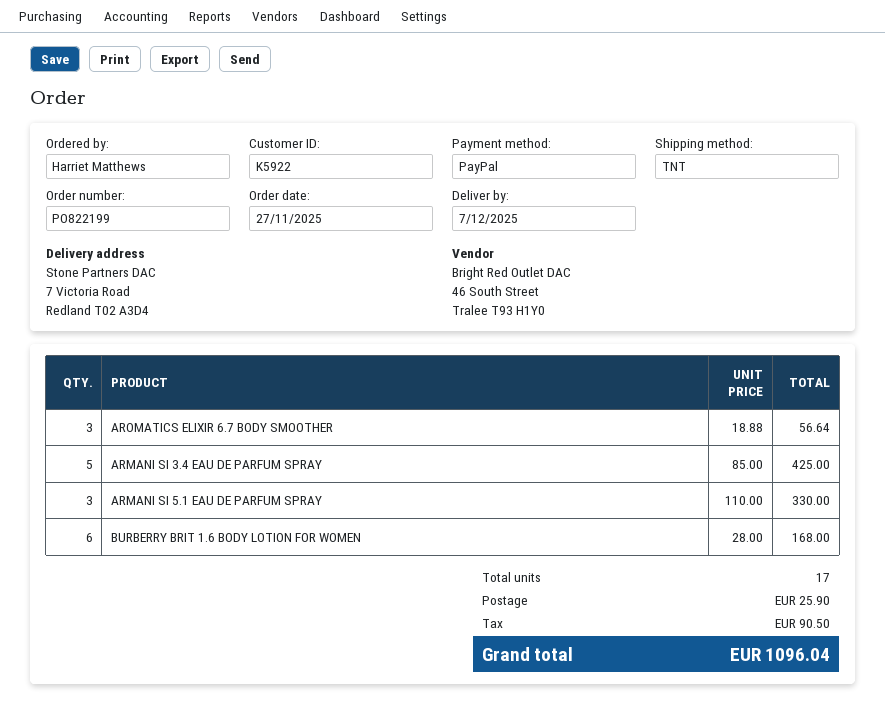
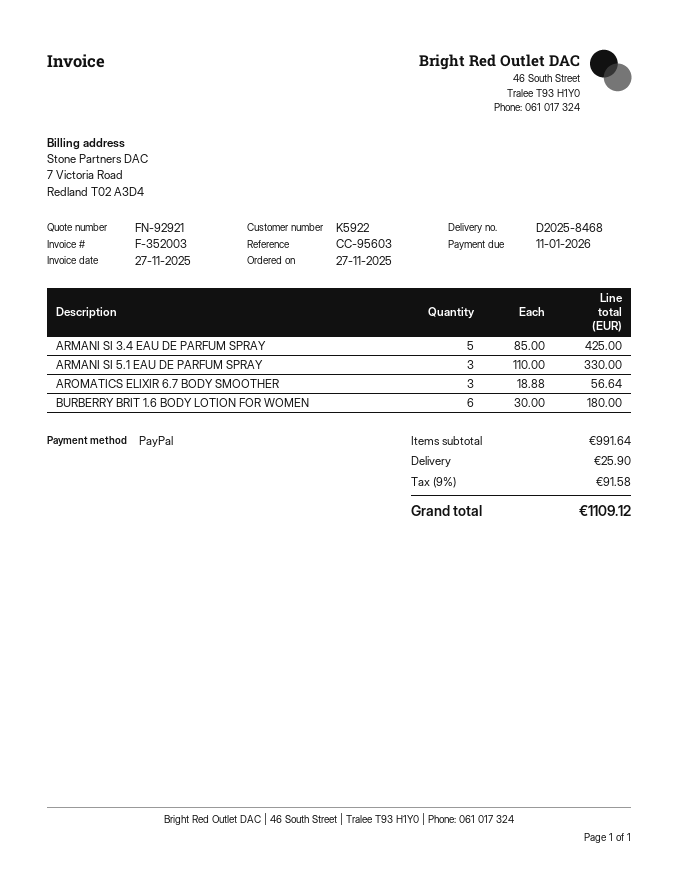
BURBERRY BRIT 1.6 BODY LOTION FOR WOMEN: 6 x 28.00 = 168.00 -> 6 x 30.00 = 180.00
tax: 90.50 -> 91.58
total: 1096.04 -> 1109.12

